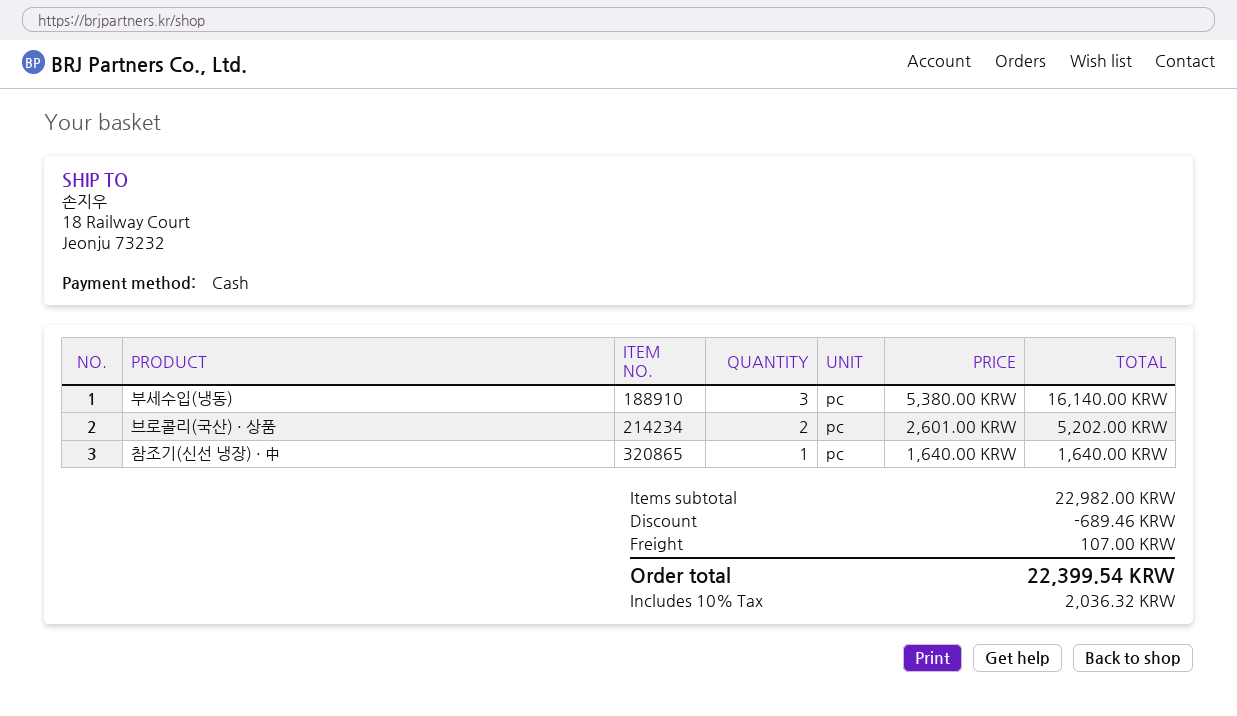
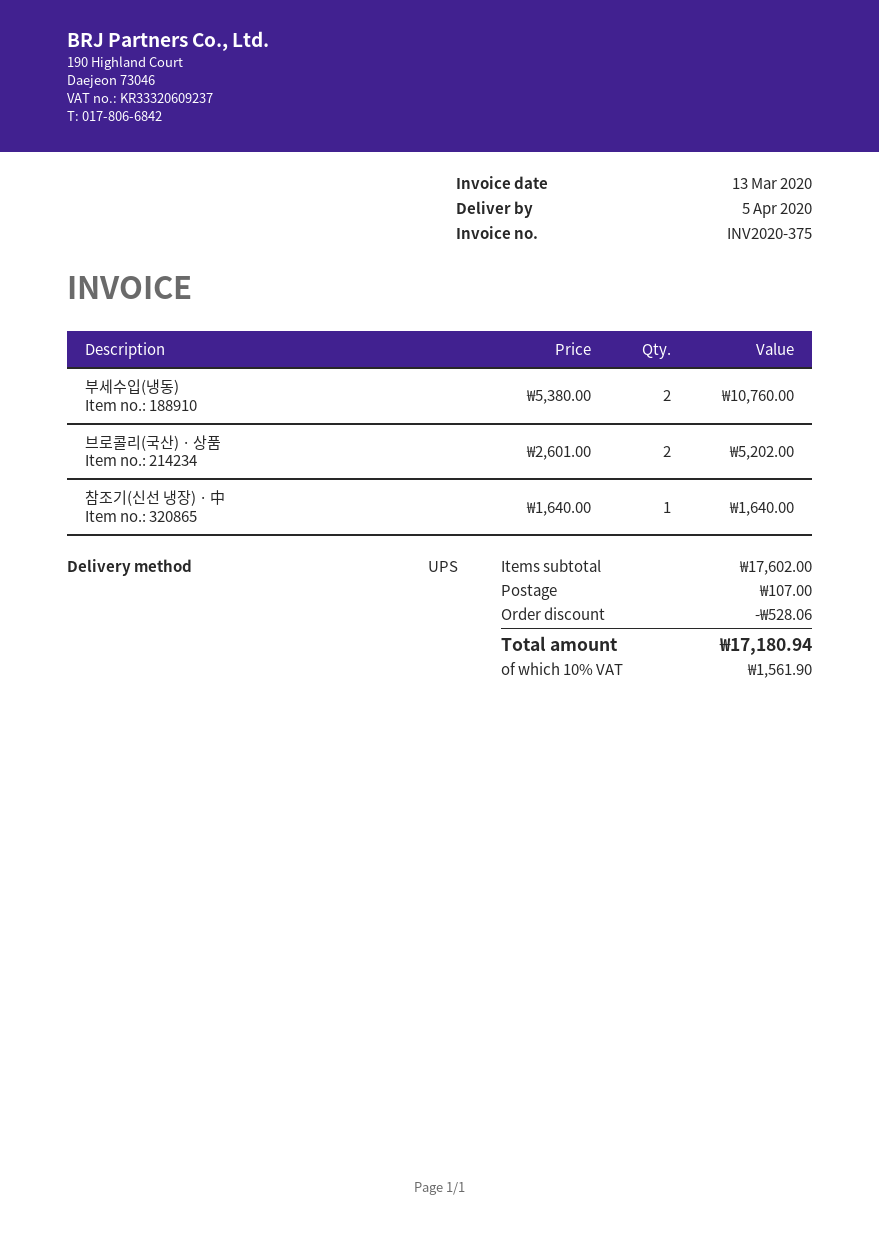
부세수입(냉동): 3 x 5380.00 = 16140.00 -> 2 x 5380.00 = 10760.00
subtotal: 22982.00 -> 17602.00
discount: 689.46 -> 528.06
tax: 10% = 2036.32 -> 10% = 1561.90
total: 22399.54 -> 17180.94

